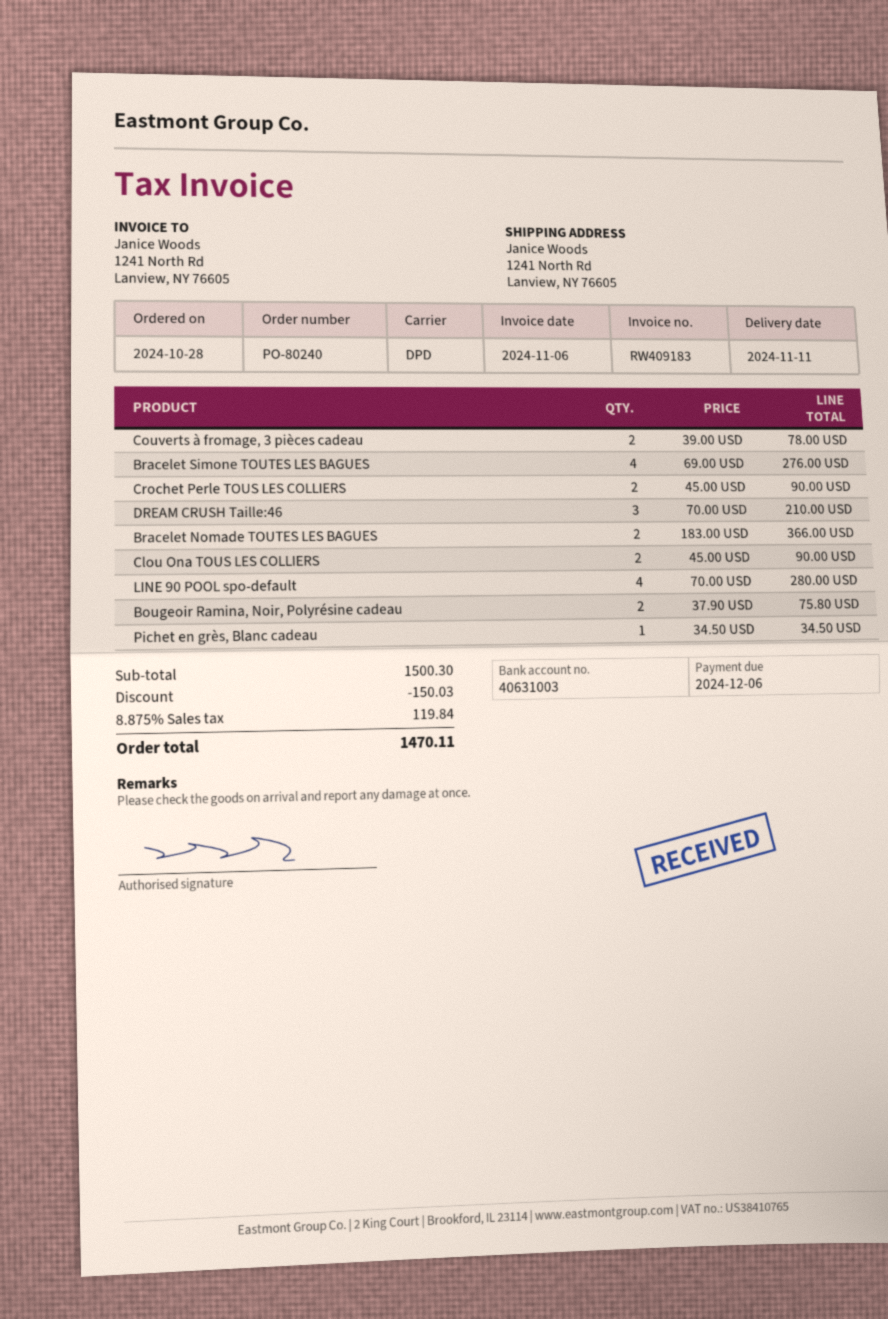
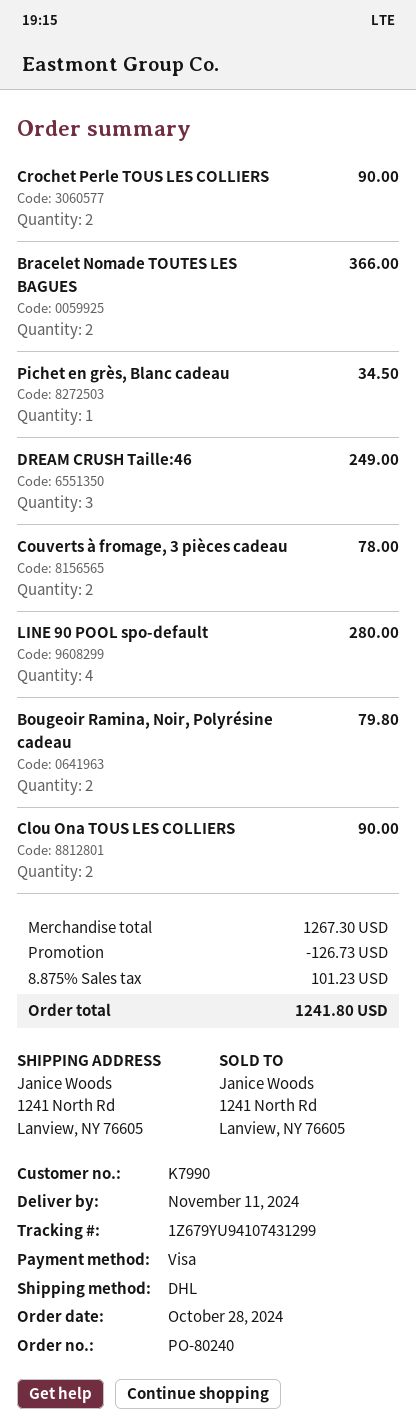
shipping method: DPD -> DHL
Bracelet Simone TOUTES LES BAGUES: 4 for 276.00 -> none
DREAM CRUSH Taille:46: 3 for 210.00 -> 3 for 249.00
Bougeoir Ramina, Noir, Polyrésine cadeau: 2 for 75.80 -> 2 for 79.80
subtotal: 1500.30 -> 1267.30
discount: 150.03 -> 126.73
tax: 8.875% = 119.84 -> 8.875% = 101.23
total: 1470.11 -> 1241.80

